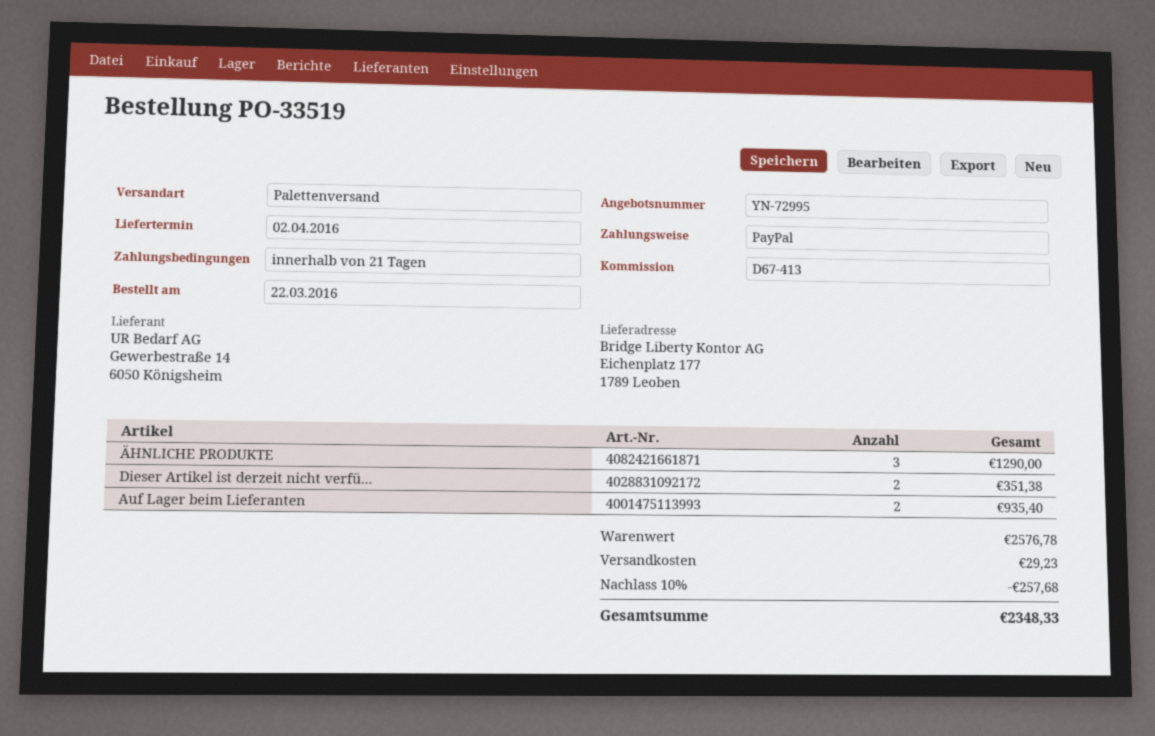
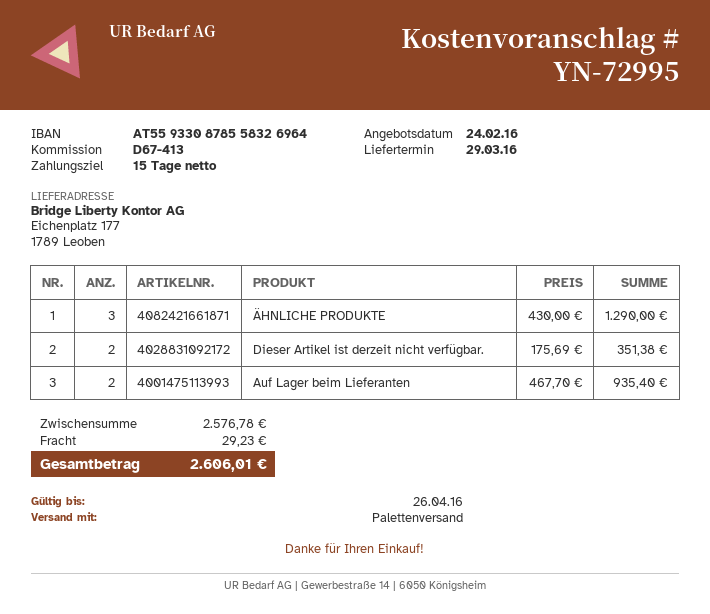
delivery date: 2016-04-02 -> 2016-03-29
payment terms: 21 days -> 15 days
discount: 10% = 257.68 -> none
total: 2348.33 -> 2606.01

